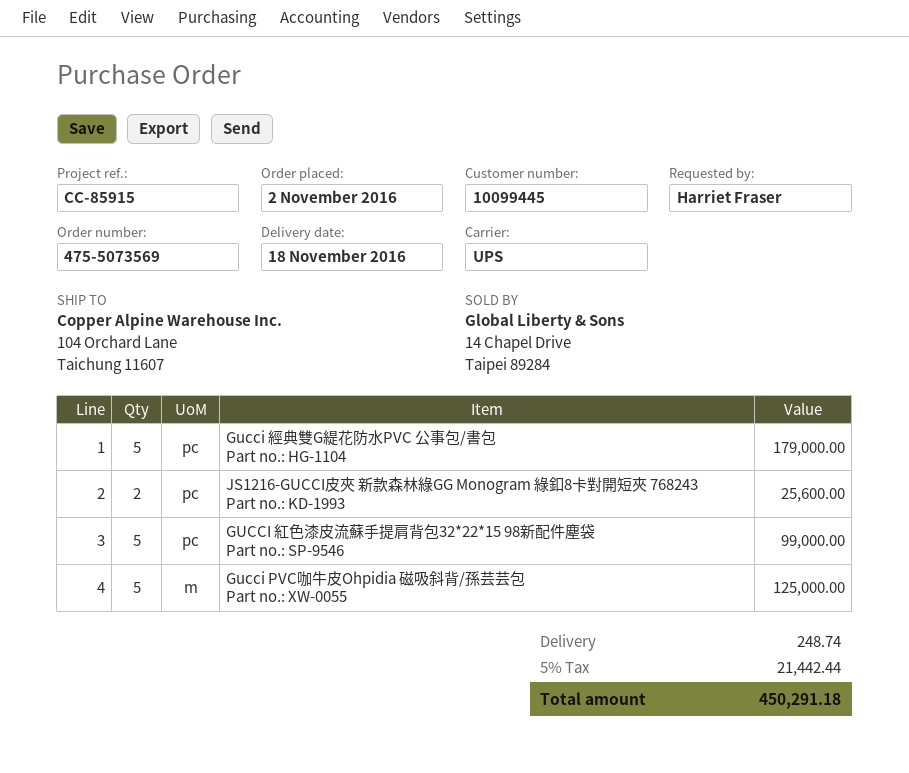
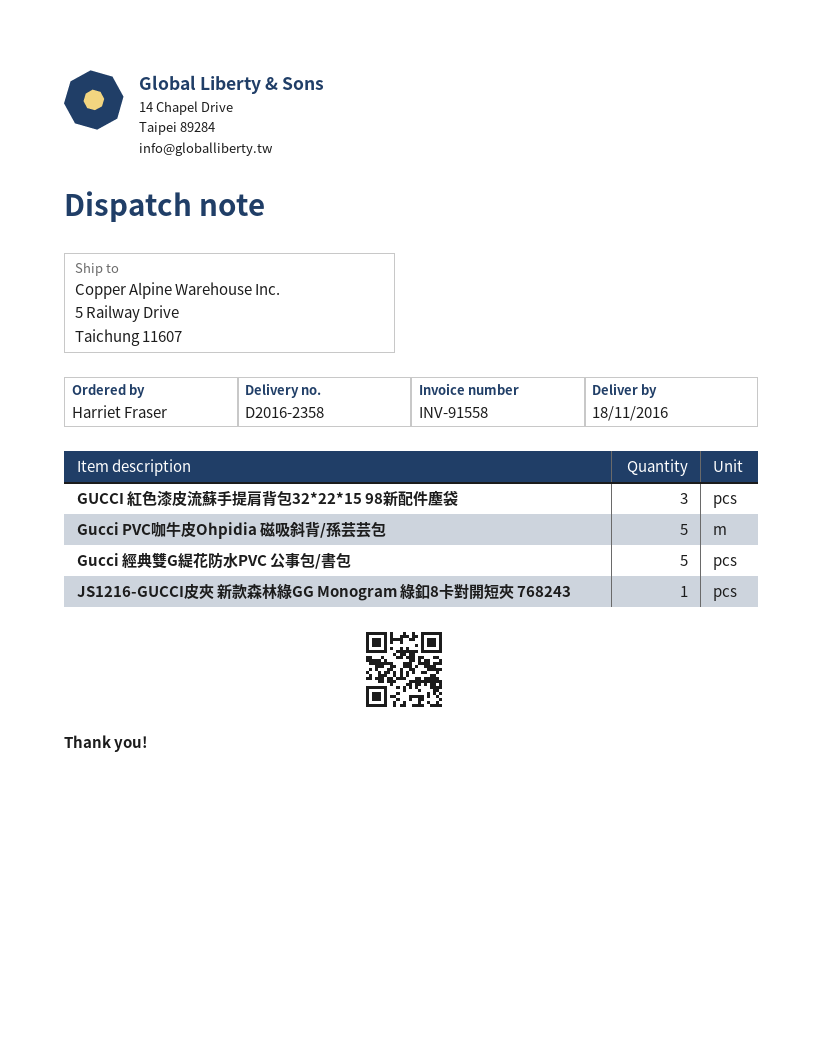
ship to: 104 Orchard Lane, Taichung 11607 -> 5 Railway Drive, Taichung 11607
JS1216-GUCCI皮夾 新款森林綠GG Monogram 綠釦8卡對開短夾 768243: 2 -> 1
GUCCI 紅色漆皮流蘇手提肩背包32*22*15 98新配件塵袋: 5 -> 3

